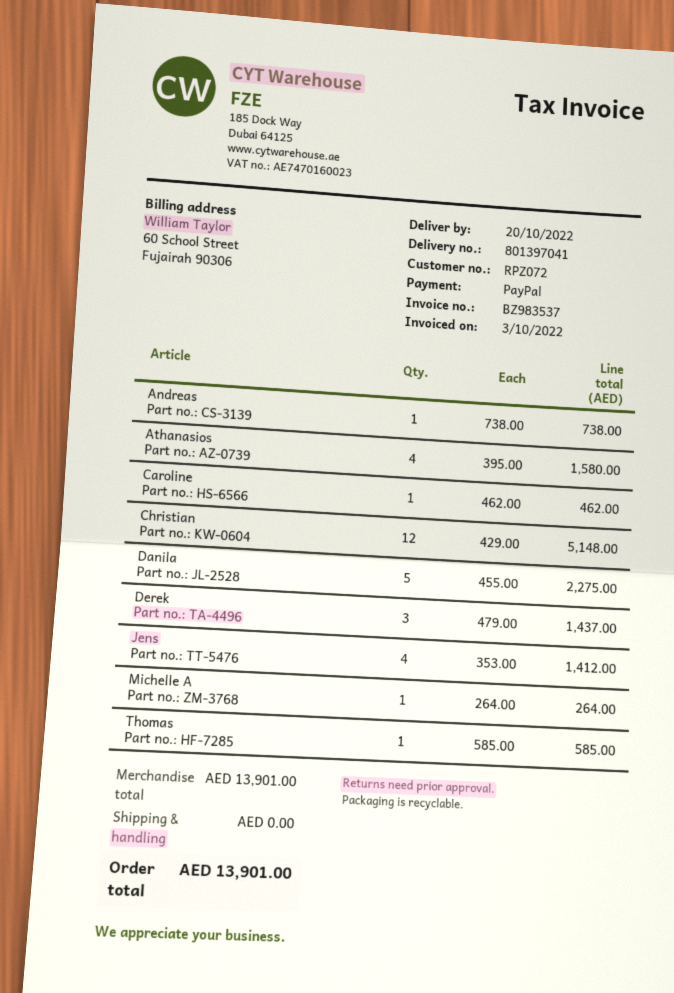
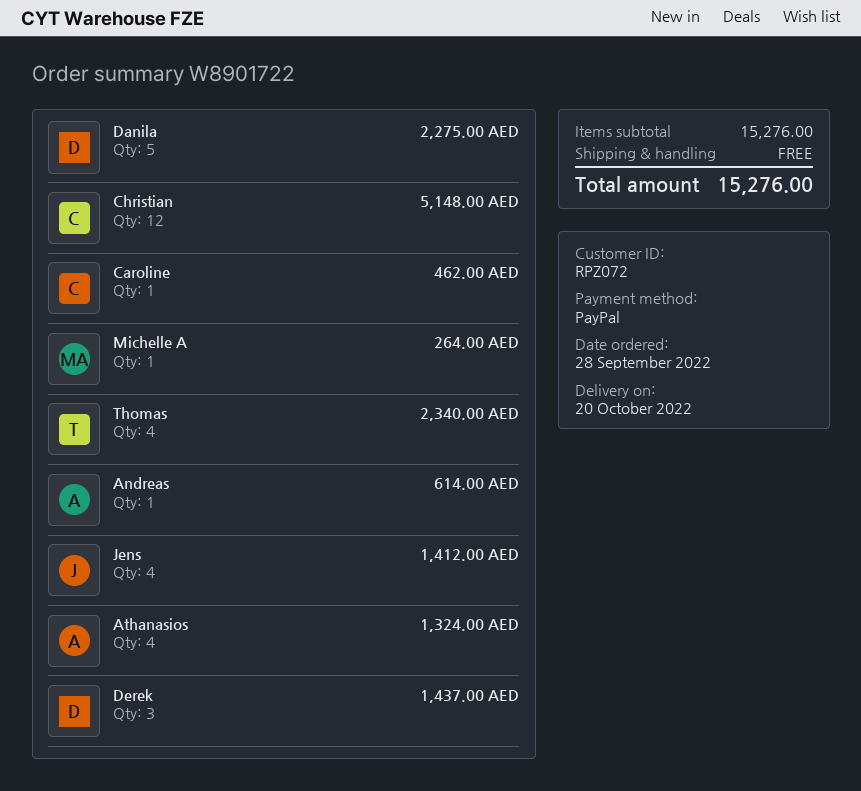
Andreas: 1 for 738.00 -> 1 for 614.00
Athanasios: 4 for 1580.00 -> 4 for 1324.00
Thomas: 1 for 585.00 -> 4 for 2340.00
subtotal: 13901.00 -> 15276.00
total: 13901.00 -> 15276.00

